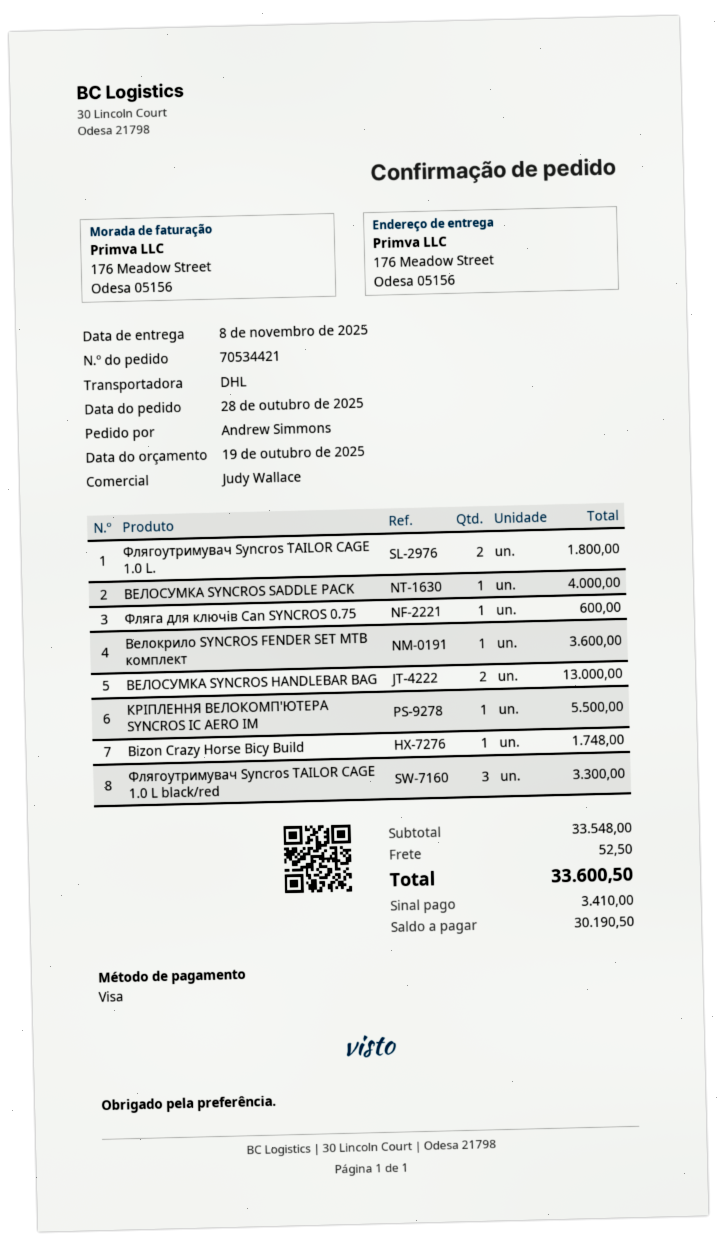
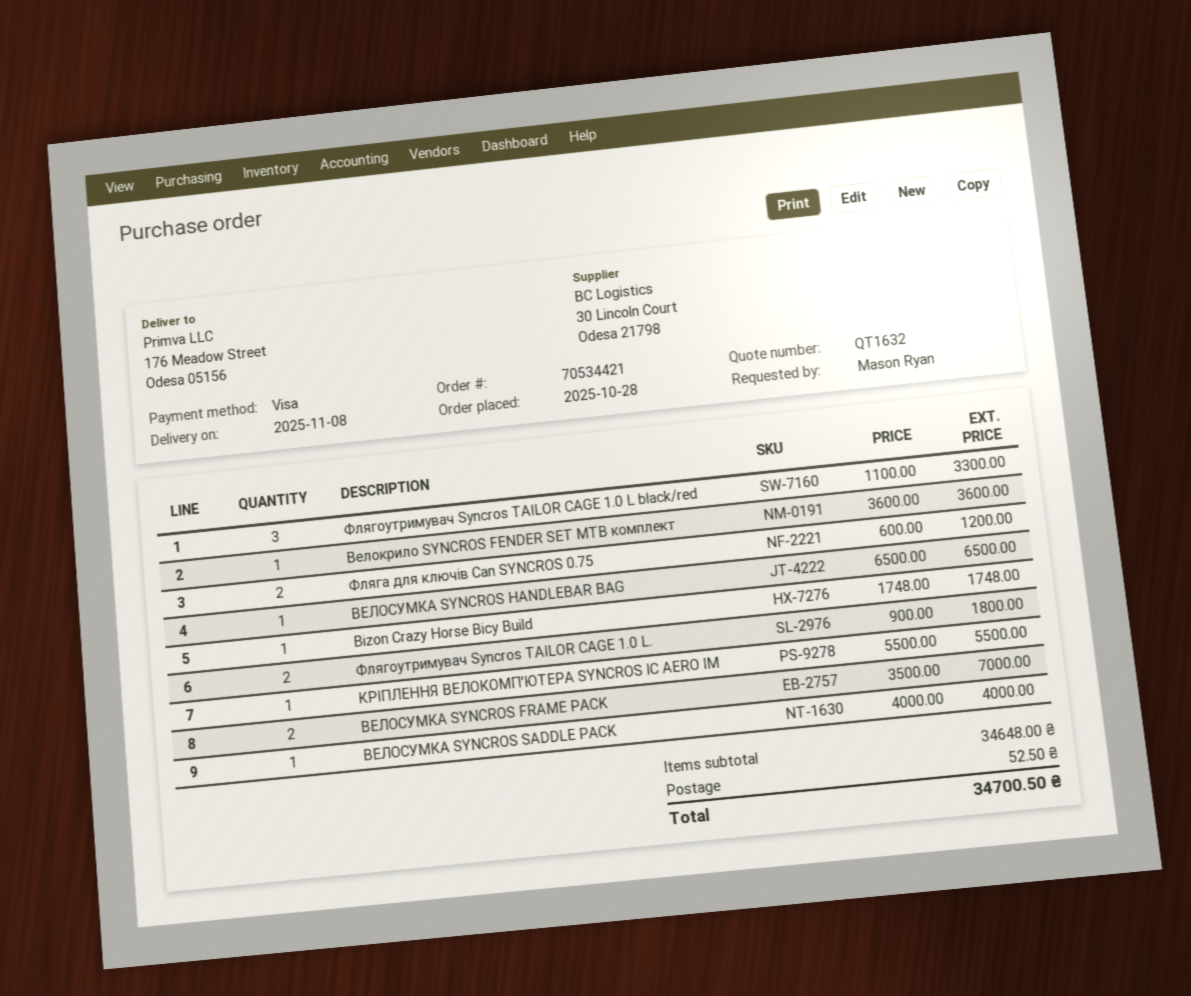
ordered by: Andrew Simmons -> Mason Ryan
Фляга для ключів Can SYNCROS 0.75: 1 for 600.00 -> 2 for 1200.00
ВЕЛОСУМКА SYNCROS HANDLEBAR BAG: 2 for 13000.00 -> 1 for 6500.00
ВЕЛОСУМКА SYNCROS FRAME PACK: none -> 2 for 7000.00
subtotal: 33548.00 -> 34648.00
total: 33600.50 -> 34700.50

